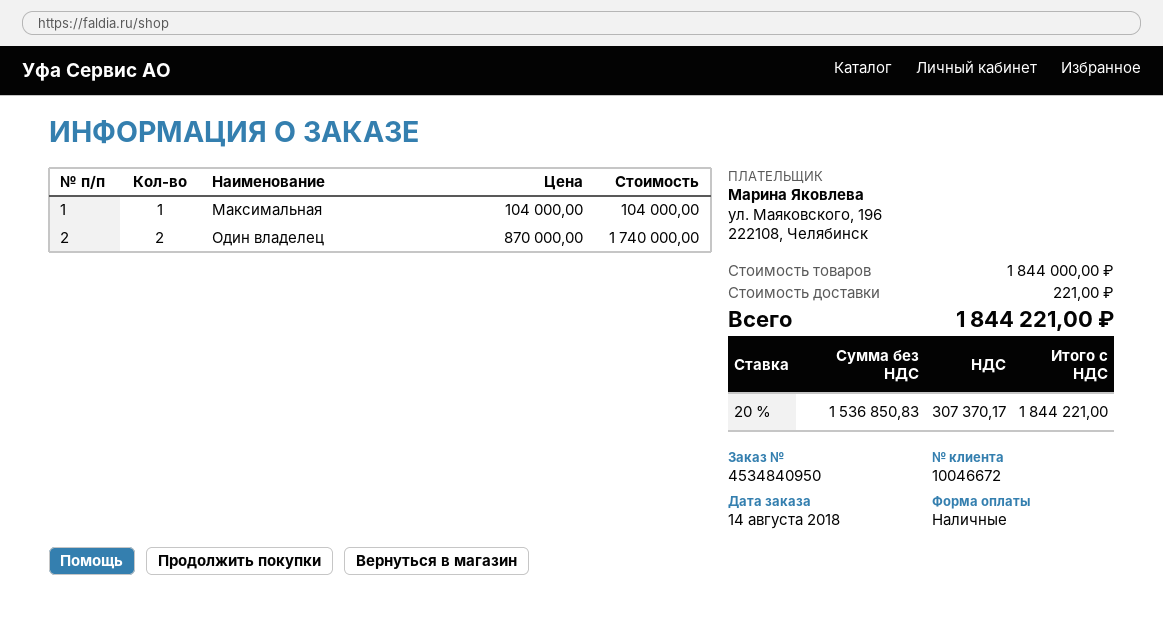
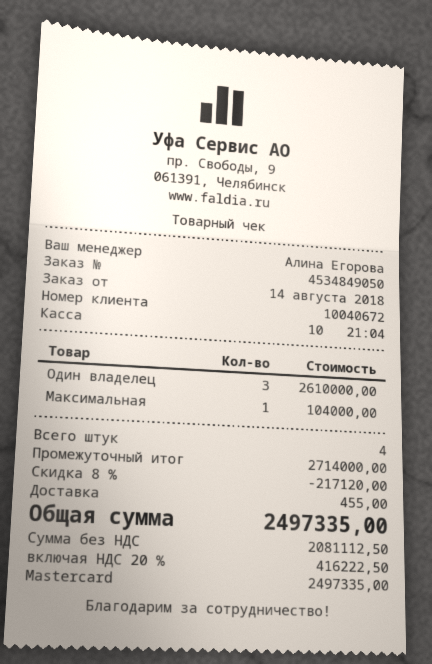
order number: 4534840950 -> 4534849050
customer number: 10046672 -> 10040672
payment method: cash -> Mastercard
Один владелец: 2 for 1740000.00 -> 3 for 2610000.00
subtotal: 1844000.00 -> 2714000.00
discount: none -> 8% = 217120.00
shipping: 221.00 -> 455.00
net: 1536850.83 -> 2081112.50
tax: 20% = 307370.17 -> 20% = 416222.50
total: 1844221.00 -> 2497335.00

